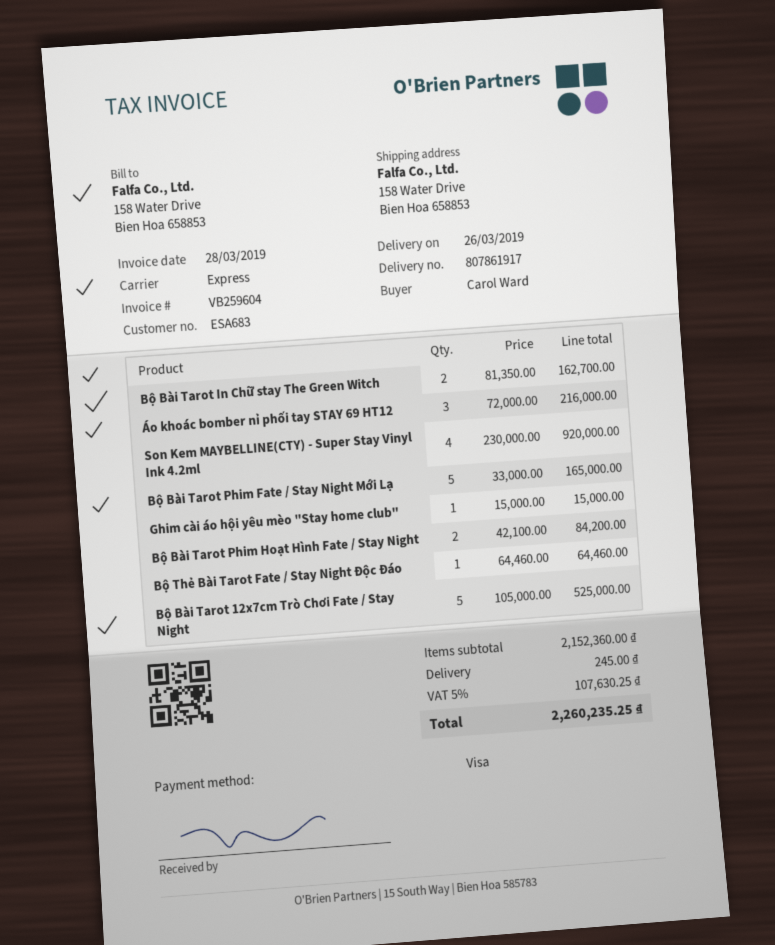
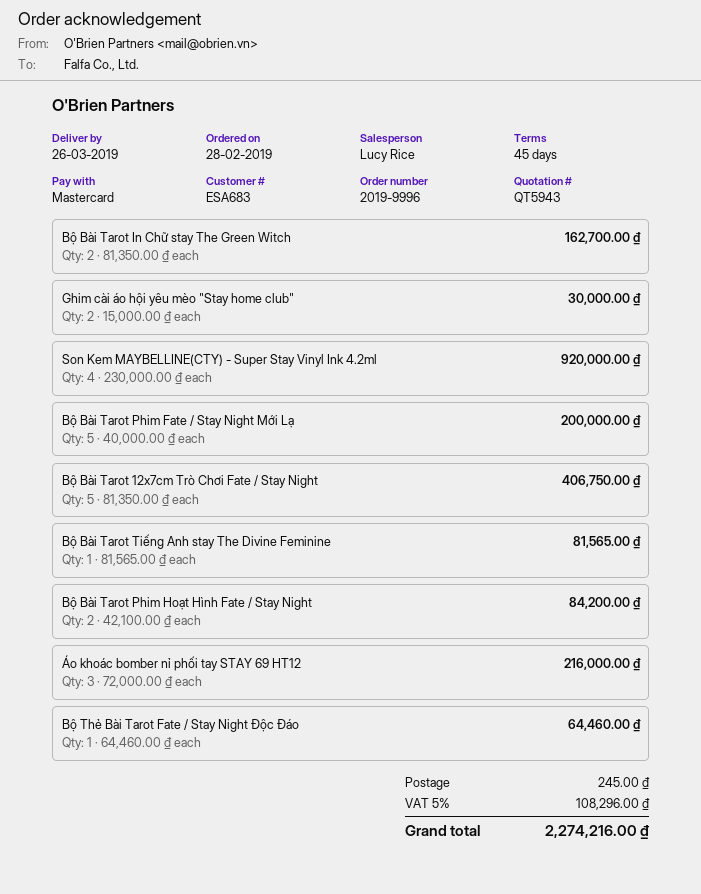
payment method: Visa -> Mastercard
Bộ Bài Tarot Phim Fate / Stay Night Mới Lạ: 5 x 33000.00 = 165000.00 -> 5 x 40000.00 = 200000.00
Ghim cài áo hội yêu mèo "Stay home club": 1 x 15000.00 = 15000.00 -> 2 x 15000.00 = 30000.00
Bộ Bài Tarot 12x7cm Trò Chơi Fate / Stay Night: 5 x 105000.00 = 525000.00 -> 5 x 81350.00 = 406750.00
Bộ Bài Tarot Tiếng Anh stay The Divine Feminine: none -> 1 x 81565.00 = 81565.00
tax: 5% = 107630.25 -> 5% = 108296.00
total: 2260235.25 -> 2274216.00

